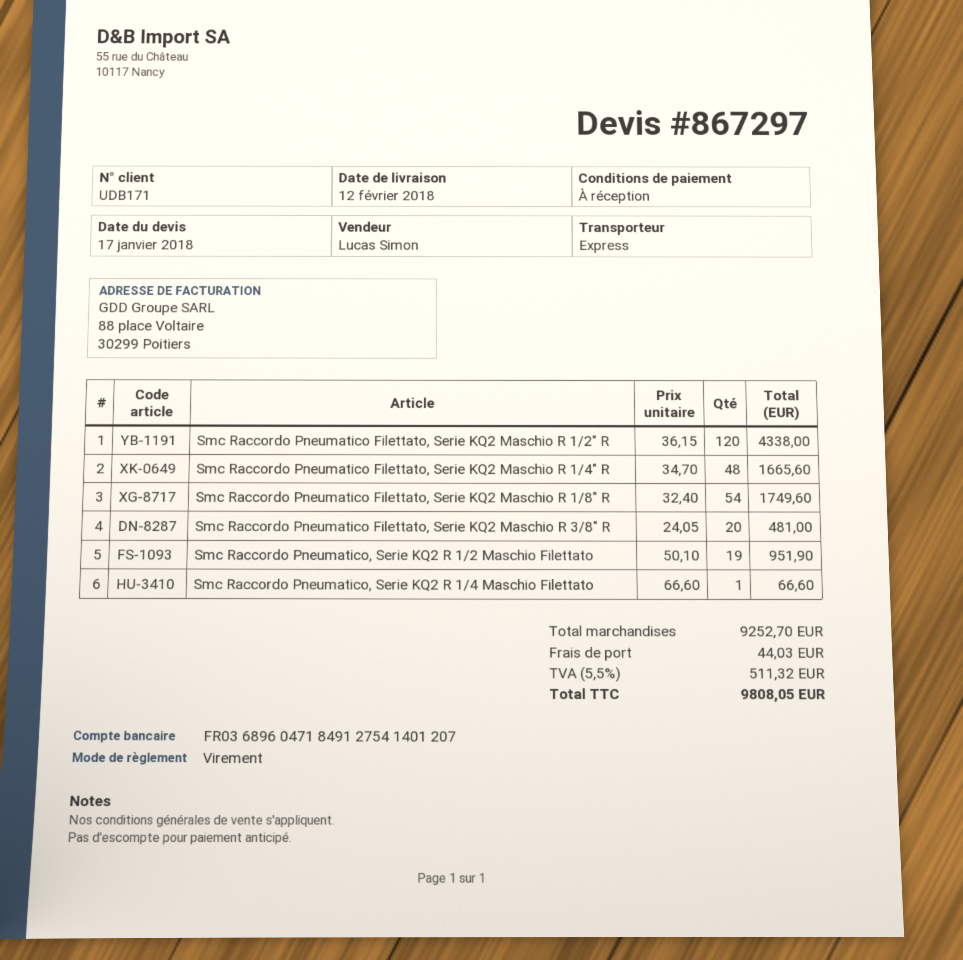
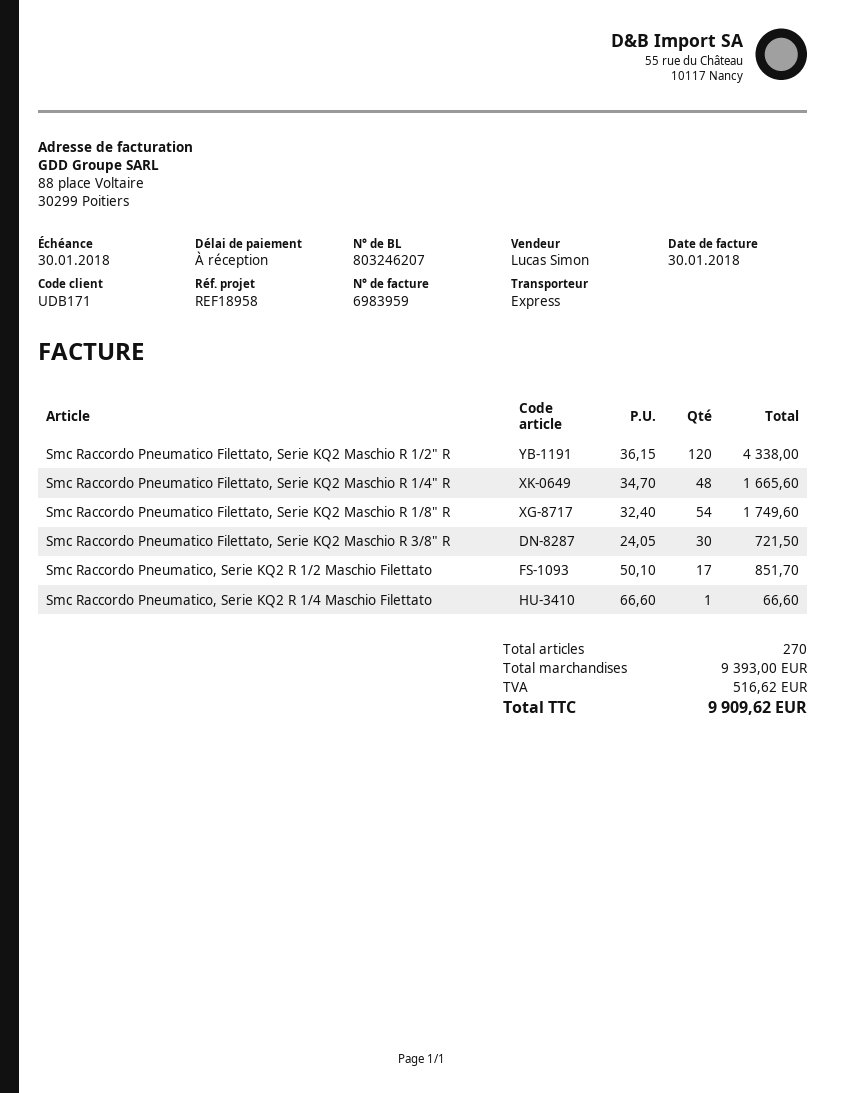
Smc Raccordo Pneumatico Filettato, Serie KQ2 Maschio R 3/8" R: 20 x 24.05 = 481.00 -> 30 x 24.05 = 721.50
Smc Raccordo Pneumatico, Serie KQ2 R 1/2 Maschio Filettato: 19 x 50.10 = 951.90 -> 17 x 50.10 = 851.70
subtotal: 9252.70 -> 9393.00
shipping: 44.03 -> none
tax: 511.32 -> 516.62
total: 9808.05 -> 9909.62

